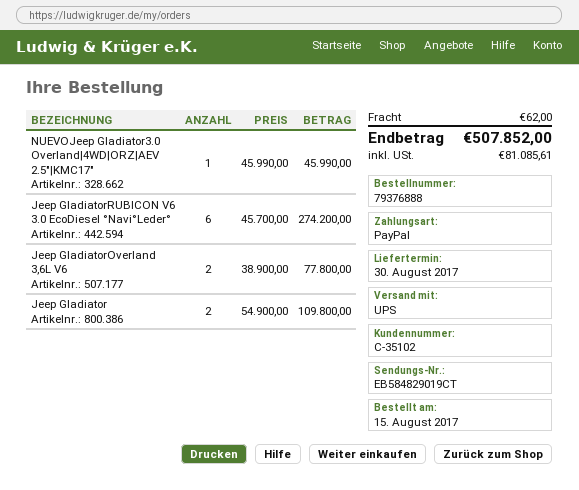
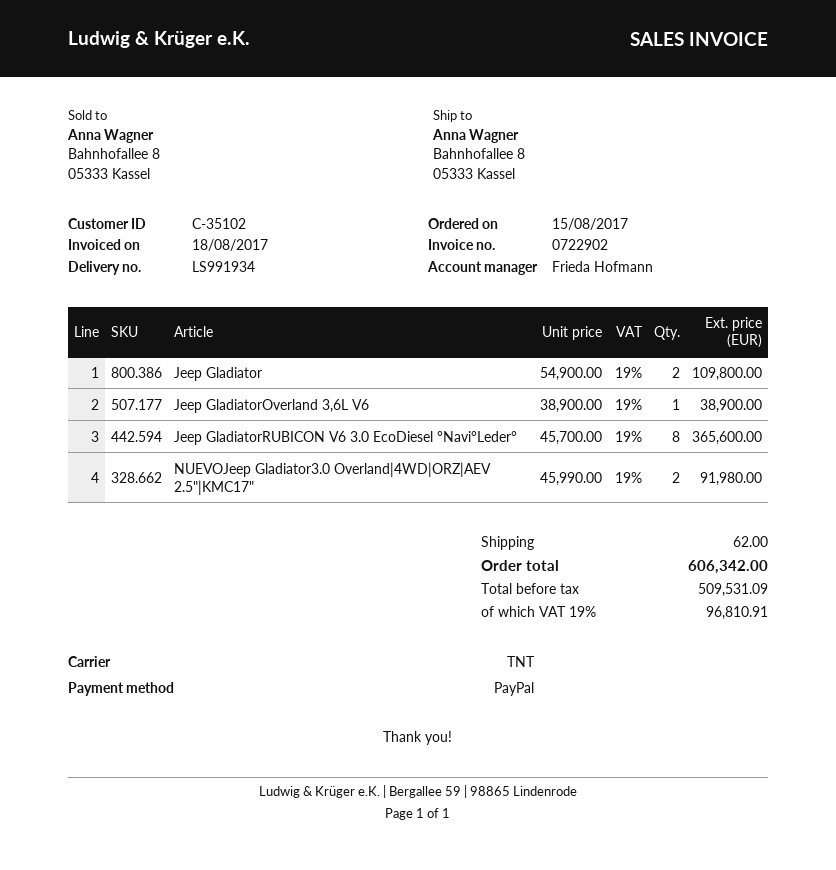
shipping method: UPS -> TNT
NUEVOJeep Gladiator3.0 Overland|4WD|ORZ|AEV 2.5"|KMC17": 1 x 45990.00 = 45990.00 -> 2 x 45990.00 = 91980.00
Jeep GladiatorRUBICON V6 3.0 EcoDiesel °Navi°Leder°: 6 x 45700.00 = 274200.00 -> 8 x 45700.00 = 365600.00
Jeep GladiatorOverland 3,6L V6: 2 x 38900.00 = 77800.00 -> 1 x 38900.00 = 38900.00
tax: 81085.61 -> 96810.91
total: 507852.00 -> 606342.00

